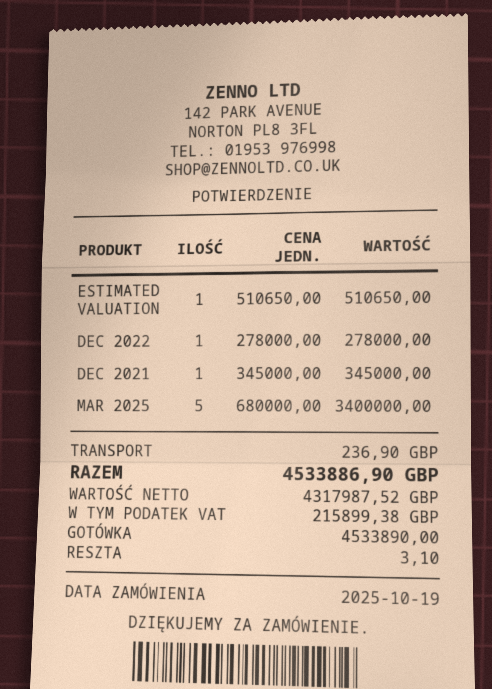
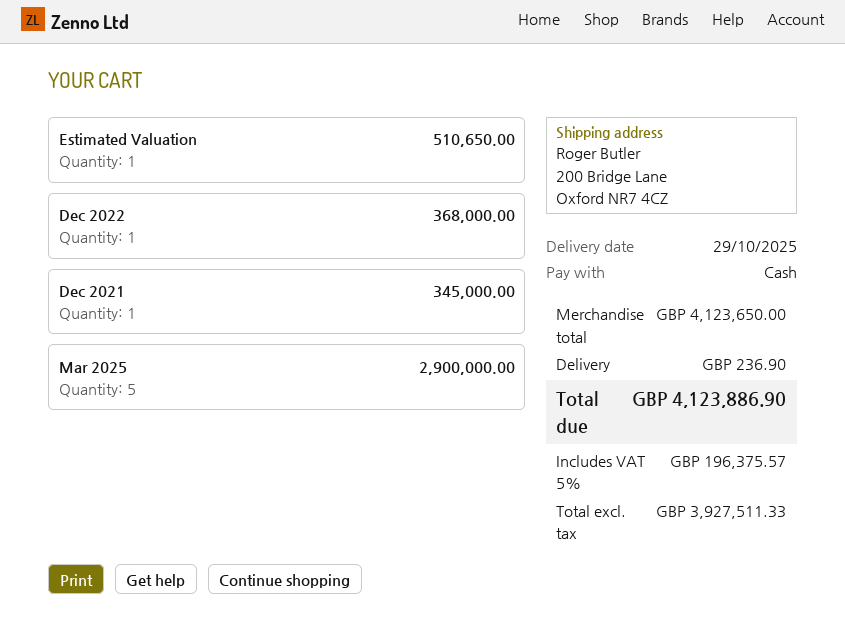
DEC 2022: 1 for 278000.00 -> 1 for 368000.00
MAR 2025: 5 for 3400000.00 -> 5 for 2900000.00
net: 4317987.52 -> 3927511.33
tax: 215899.38 -> 196375.57
total: 4533886.90 -> 4123886.90

